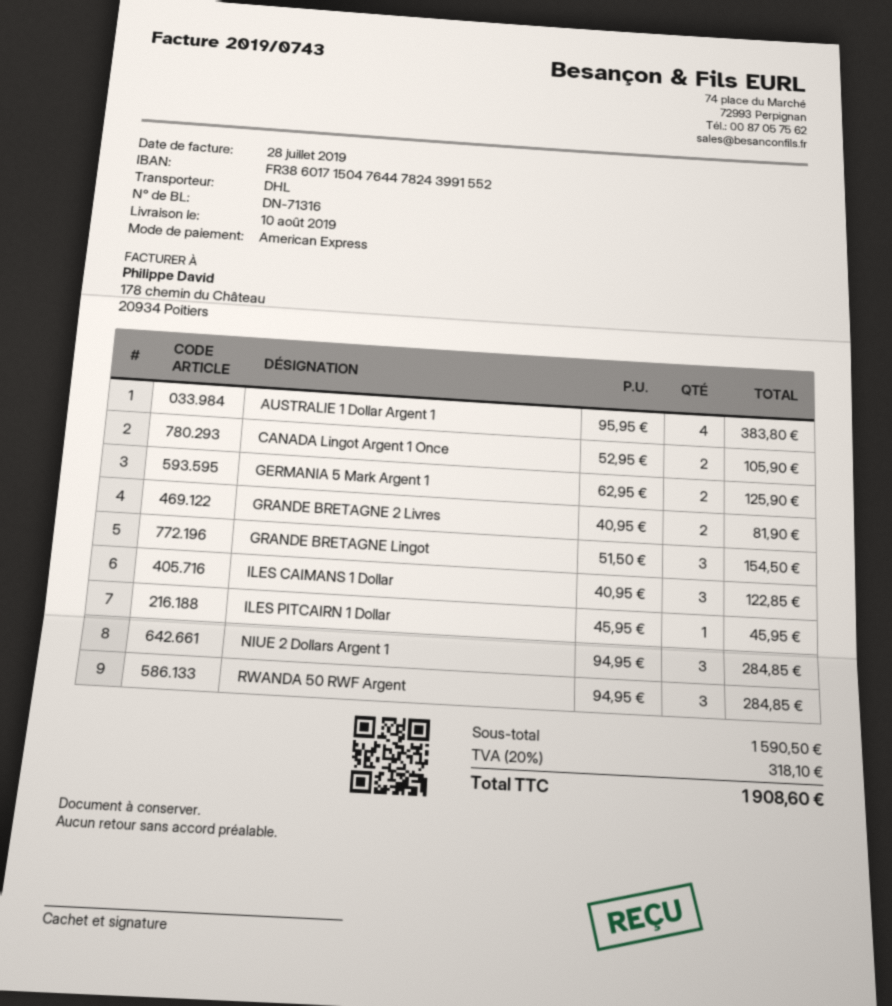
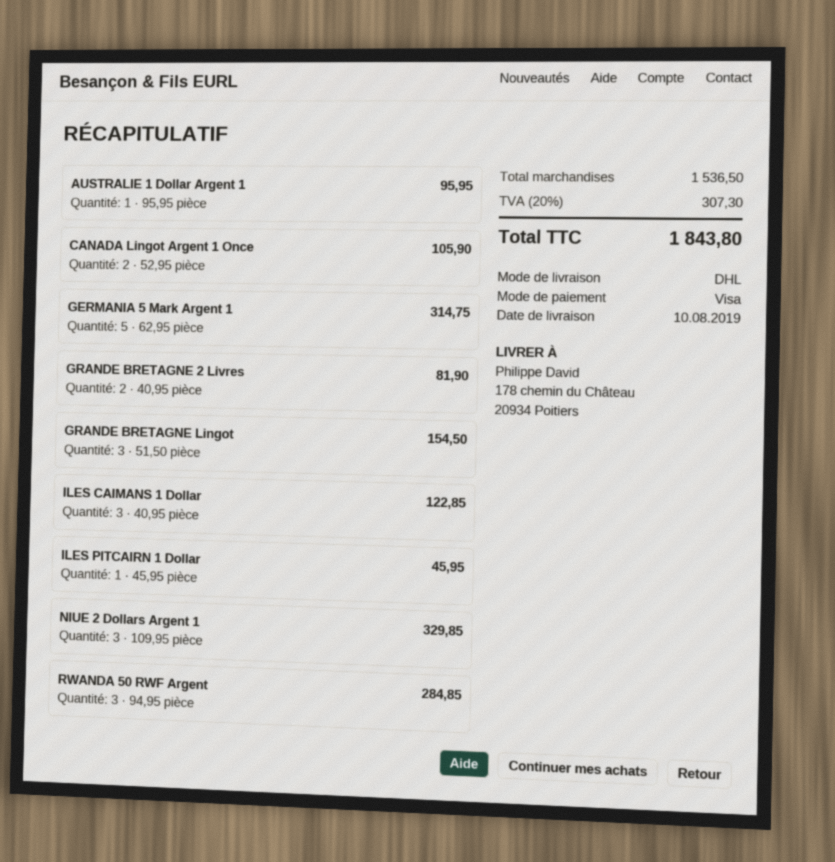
payment method: American Express -> Visa
AUSTRALIE 1 Dollar Argent 1: 4 x 95.95 = 383.80 -> 1 x 95.95 = 95.95
GERMANIA 5 Mark Argent 1: 2 x 62.95 = 125.90 -> 5 x 62.95 = 314.75
NIUE 2 Dollars Argent 1: 3 x 94.95 = 284.85 -> 3 x 109.95 = 329.85
subtotal: 1590.50 -> 1536.50
tax: 20% = 318.10 -> 20% = 307.30
total: 1908.60 -> 1843.80

